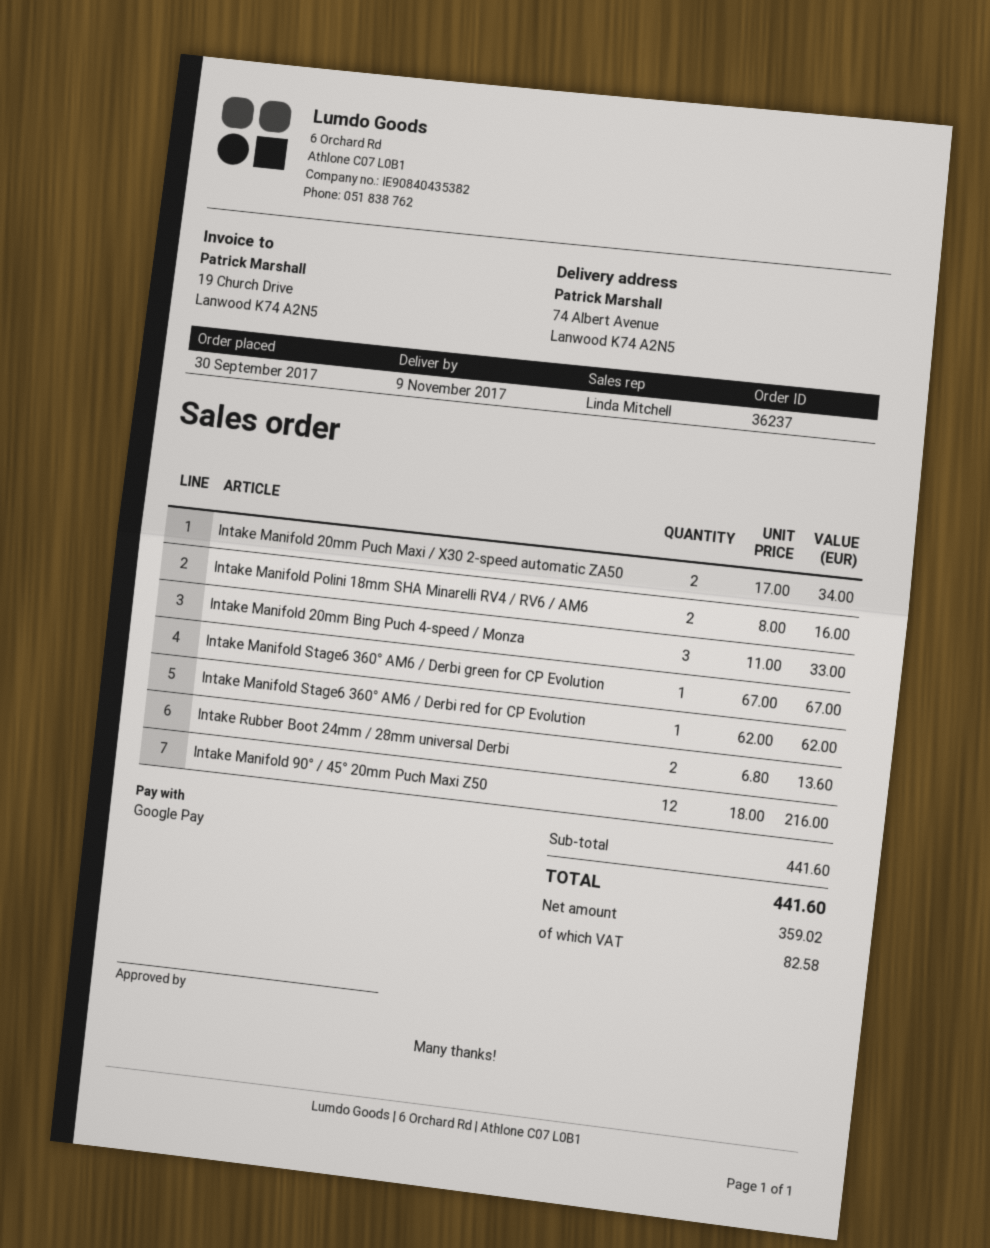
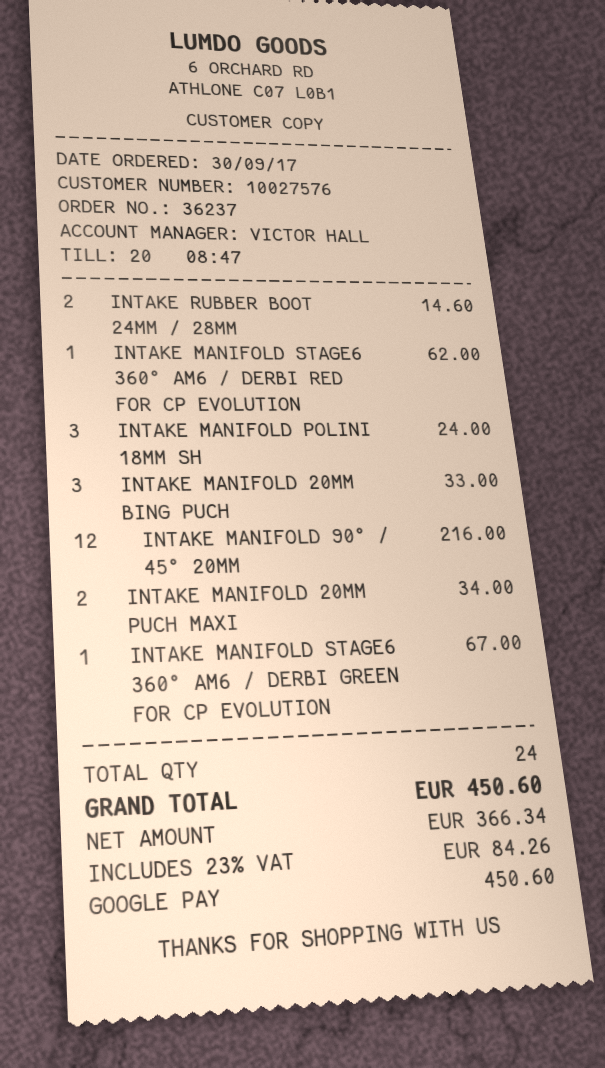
sales rep: Linda Mitchell -> VICTOR HALL
Intake Manifold Polini 18mm SHA Minarelli RV4 / RV6 / AM6: 2 for 16.00 -> 3 for 24.00
Intake Rubber Boot 24mm / 28mm universal Derbi: 2 for 13.60 -> 2 for 14.60
net: 359.02 -> 366.34
tax: 82.58 -> 84.26
total: 441.60 -> 450.60

